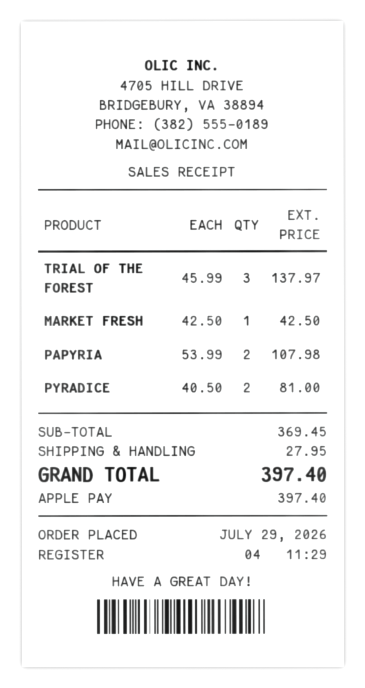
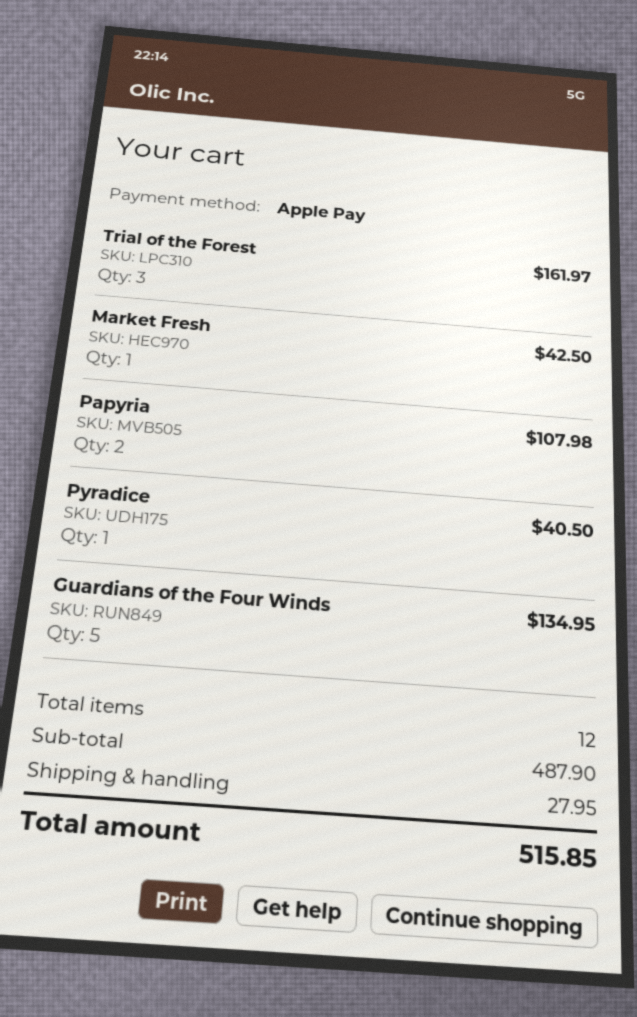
TRIAL OF THE FOREST: 3 for 137.97 -> 3 for 161.97
PYRADICE: 2 for 81.00 -> 1 for 40.50
Guardians of the Four Winds: none -> 5 for 134.95
subtotal: 369.45 -> 487.90
total: 397.40 -> 515.85

